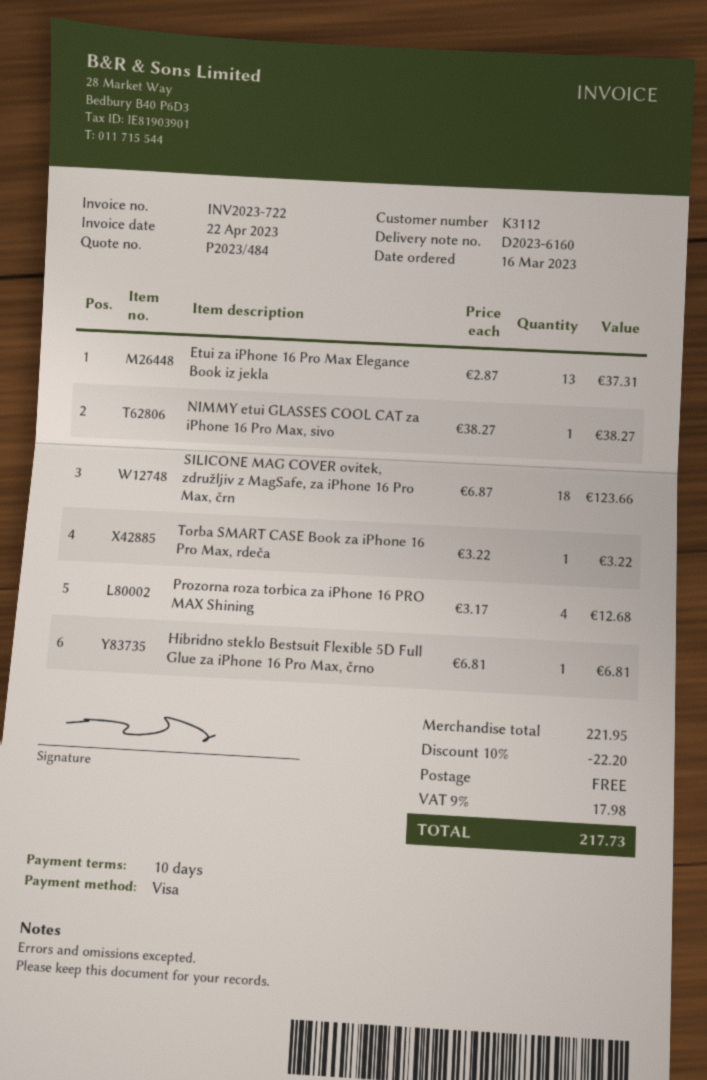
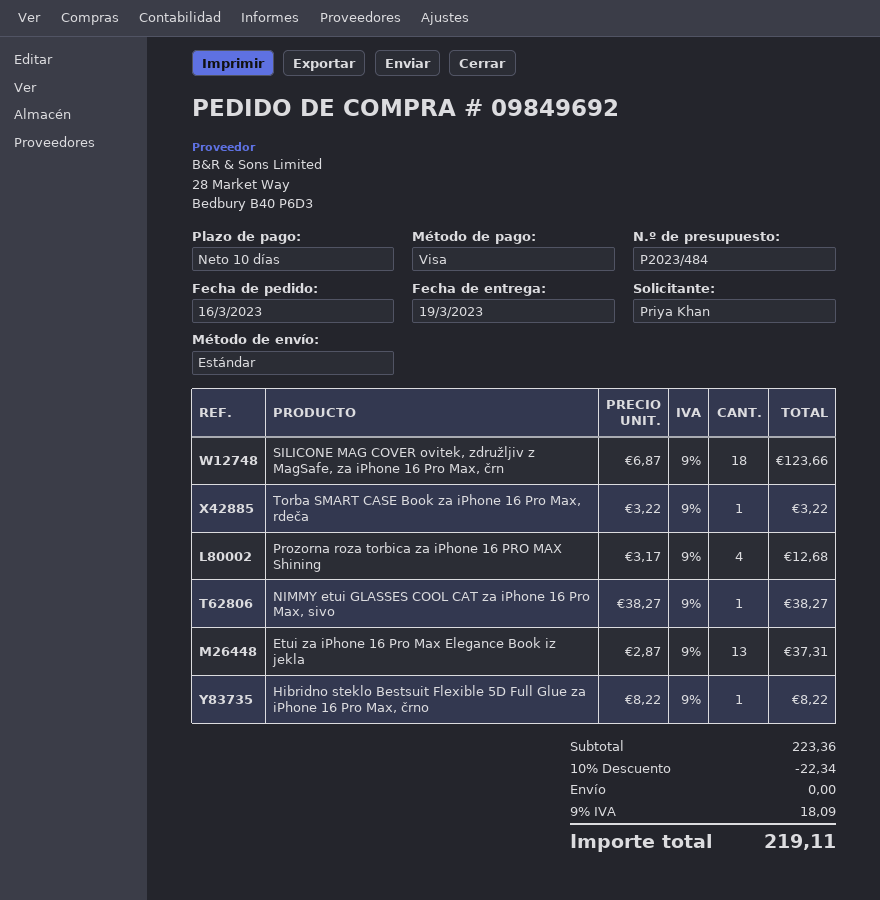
Hibridno steklo Bestsuit Flexible 5D Full Glue za iPhone 16 Pro Max, črno: 1 x 6.81 = 6.81 -> 1 x 8.22 = 8.22
subtotal: 221.95 -> 223.36
discount: 10% = 22.20 -> 10% = 22.34
tax: 9% = 17.98 -> 9% = 18.09
total: 217.73 -> 219.11

